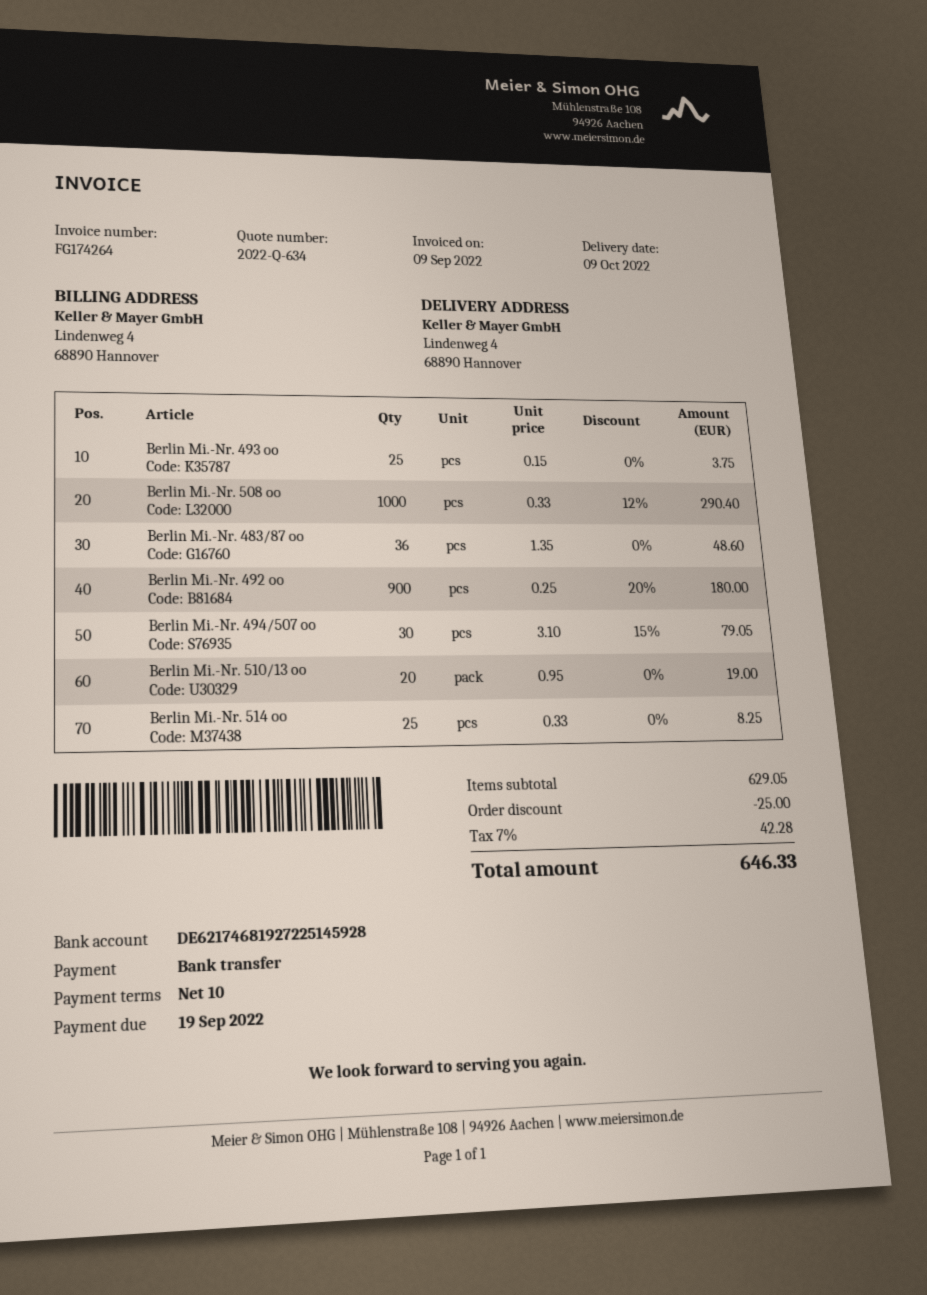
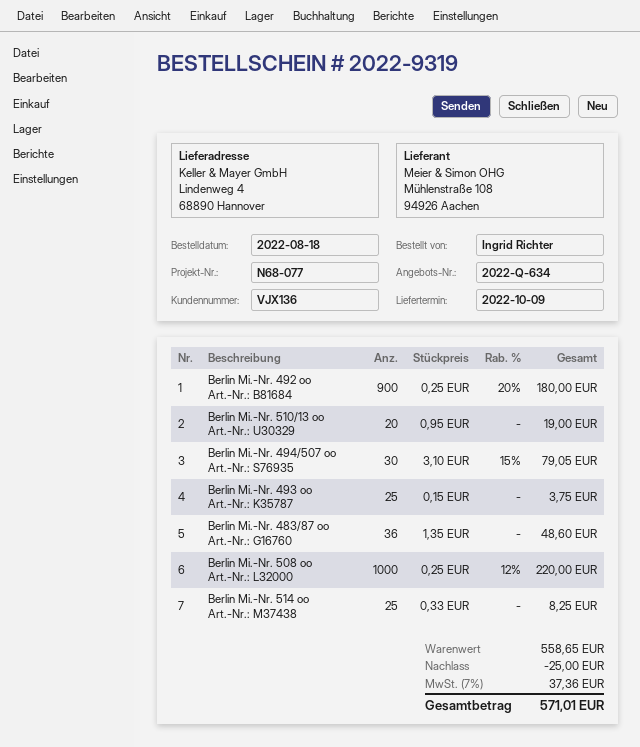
Berlin Mi.-Nr. 508 oo: 1000 x 0.33 - 12% = 290.40 -> 1000 x 0.25 - 12% = 220.00
subtotal: 629.05 -> 558.65
tax: 7% = 42.28 -> 7% = 37.36
total: 646.33 -> 571.01

